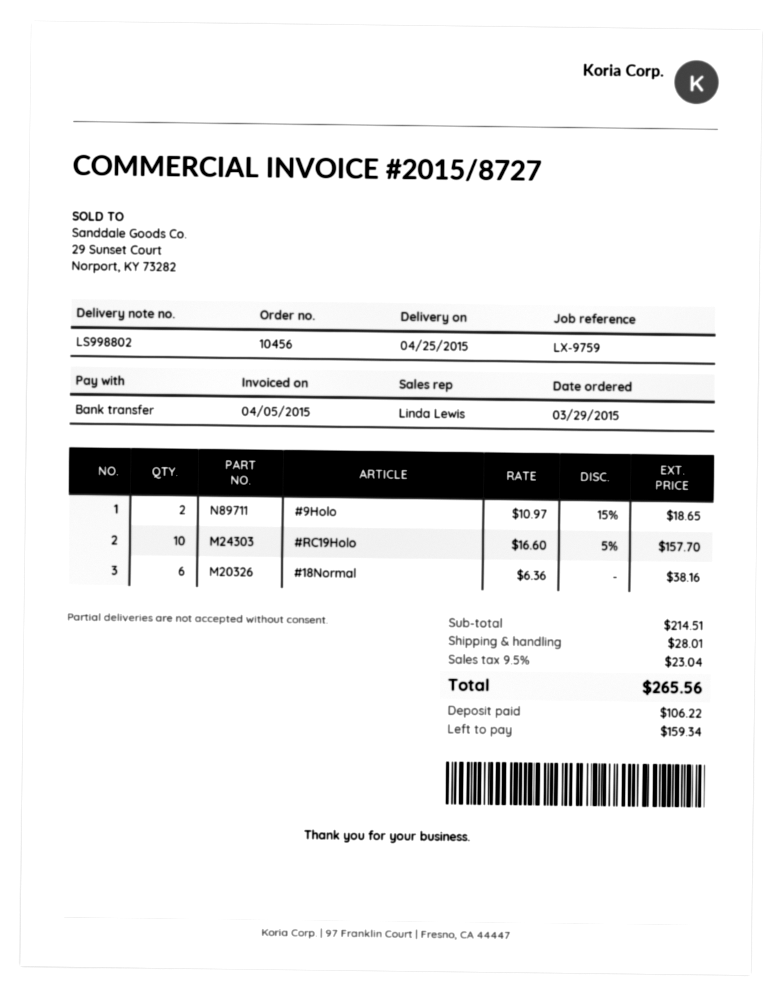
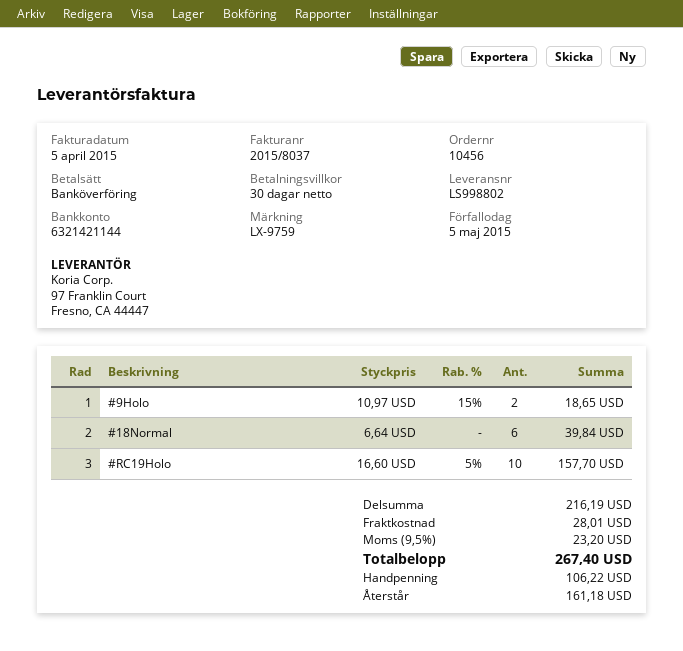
invoice number: 2015/8727 -> 2015/8037
#18Normal: 6 x 6.36 = 38.16 -> 6 x 6.64 = 39.84
subtotal: 214.51 -> 216.19
tax: 9.5% = 23.04 -> 9.5% = 23.20
total: 265.56 -> 267.40
balance: 159.34 -> 161.18

